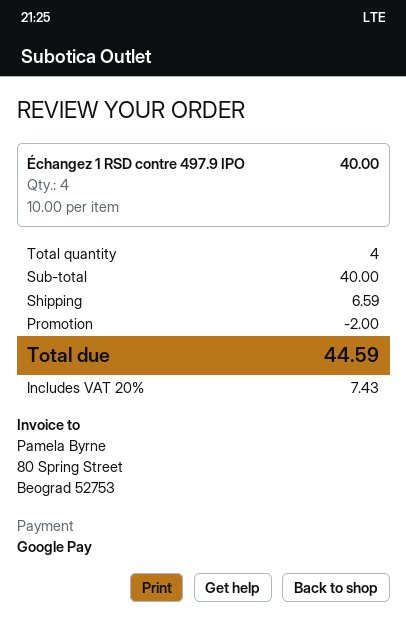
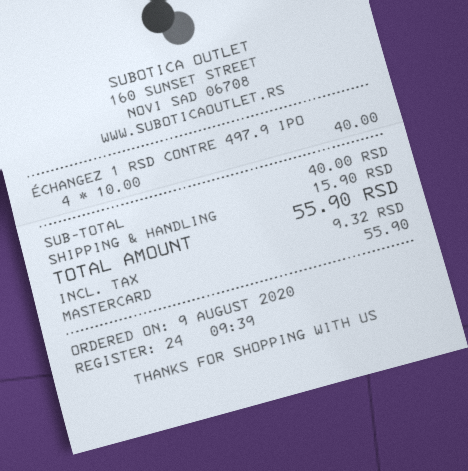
payment method: Google Pay -> Mastercard
discount: 2.00 -> none
shipping: 6.59 -> 15.90
tax: 7.43 -> 9.32
total: 44.59 -> 55.90

